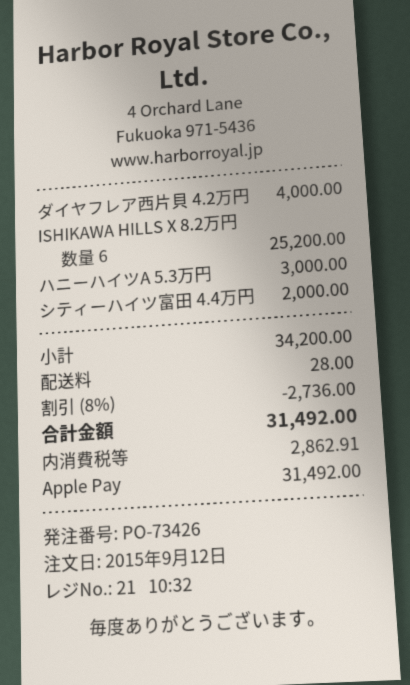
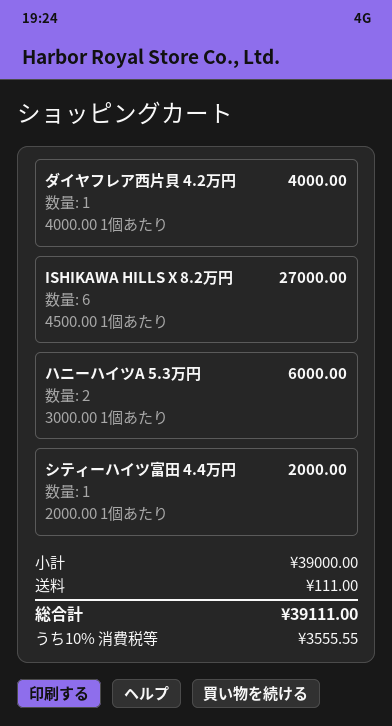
ISHIKAWA HILLS X 8.2万円: 6 for 25200.00 -> 6 for 27000.00
ハニーハイツA 5.3万円: 1 for 3000.00 -> 2 for 6000.00
subtotal: 34200.00 -> 39000.00
discount: 8% = 2736.00 -> none
shipping: 28.00 -> 111.00
tax: 2862.91 -> 3555.55
total: 31492.00 -> 39111.00

